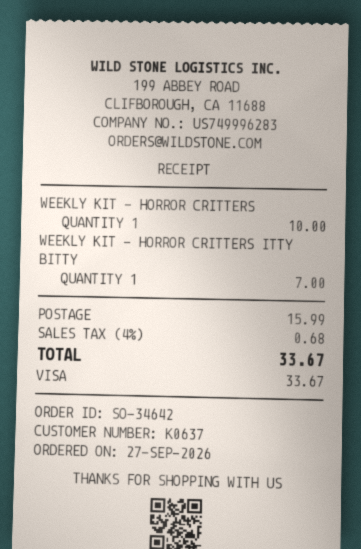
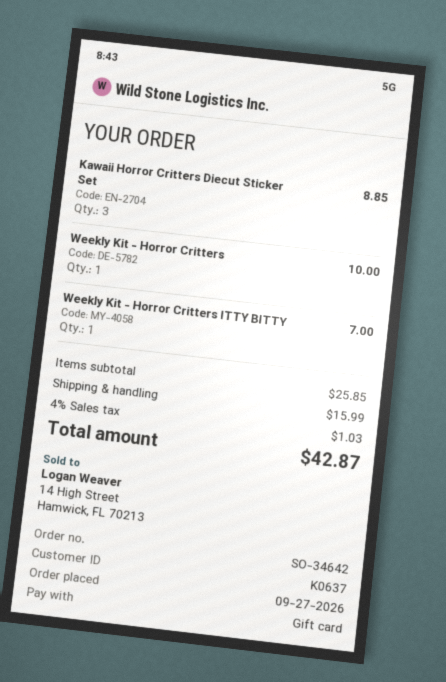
payment method: Visa -> gift card
Kawaii Horror Critters Diecut Sticker Set: none -> 3 for 8.85
tax: 4% = 0.68 -> 4% = 1.03
total: 33.67 -> 42.87

